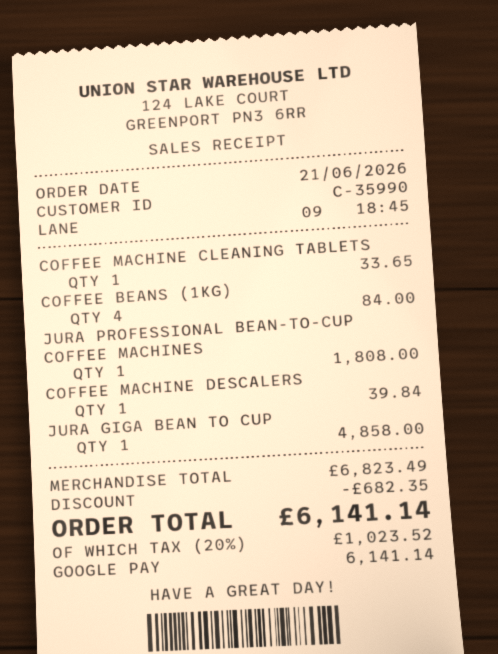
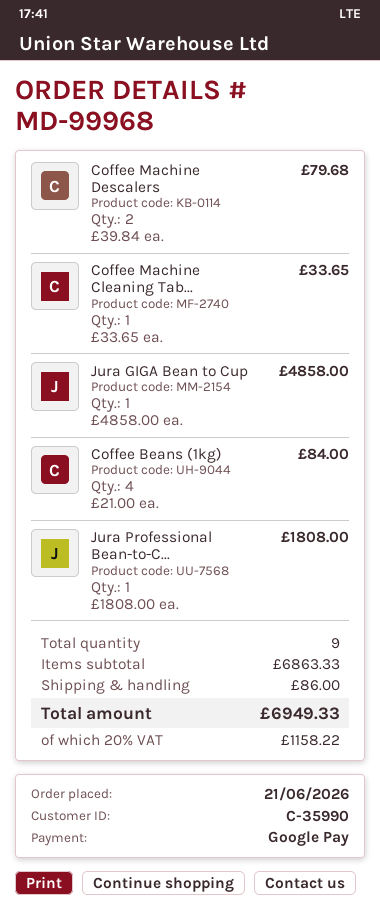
COFFEE MACHINE DESCALERS: 1 for 39.84 -> 2 for 79.68
subtotal: 6823.49 -> 6863.33
discount: 682.35 -> none
shipping: none -> 86.00
tax: 20% = 1023.52 -> 20% = 1158.22
total: 6141.14 -> 6949.33

